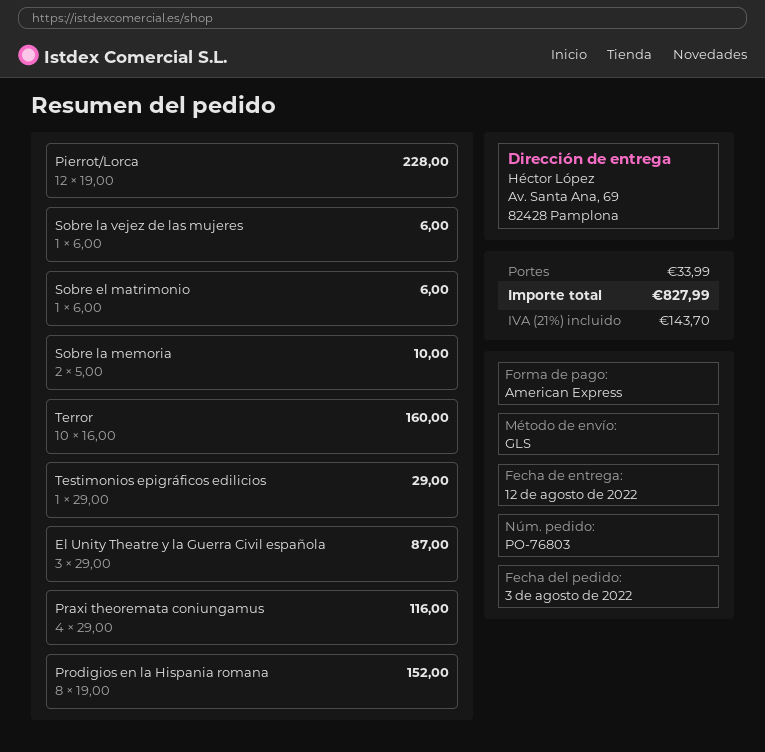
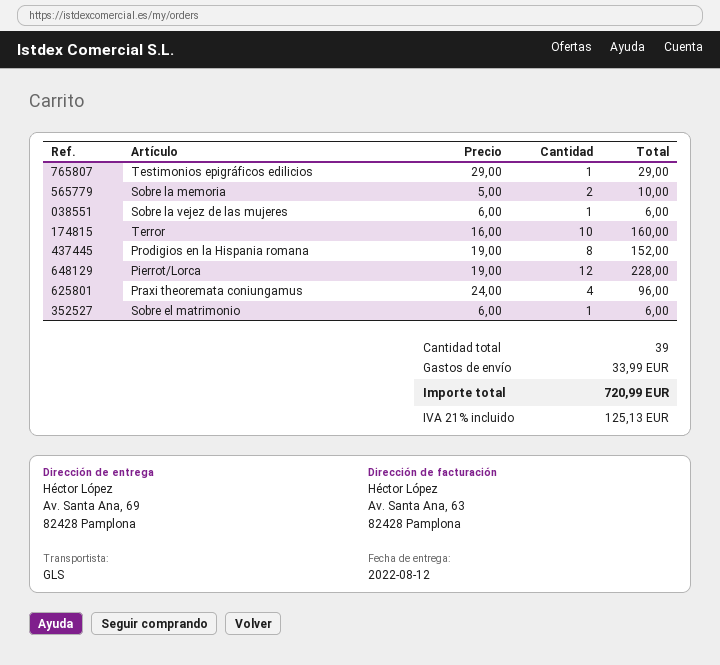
El Unity Theatre y la Guerra Civil española: 3 x 29.00 = 87.00 -> none
Praxi theoremata coniungamus: 4 x 29.00 = 116.00 -> 4 x 24.00 = 96.00
tax: 21% = 143.70 -> 21% = 125.13
total: 827.99 -> 720.99

